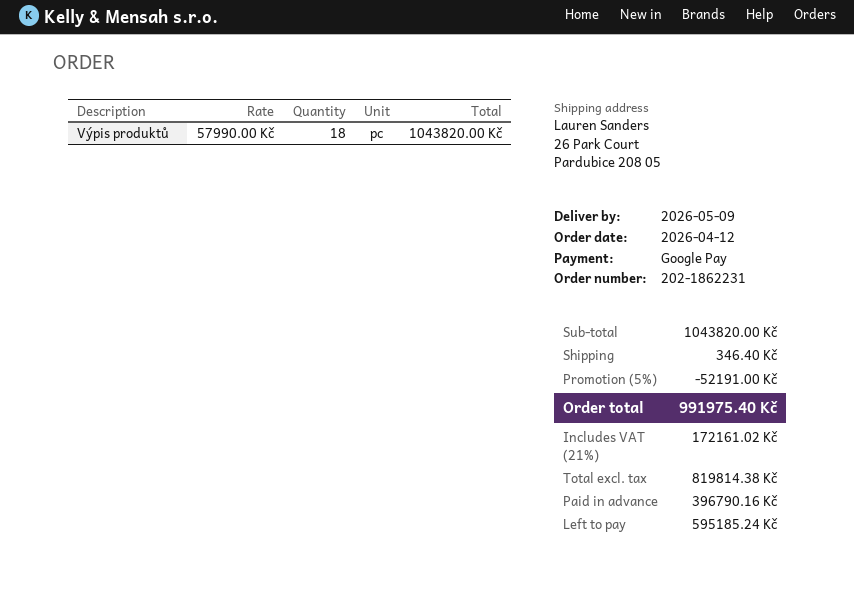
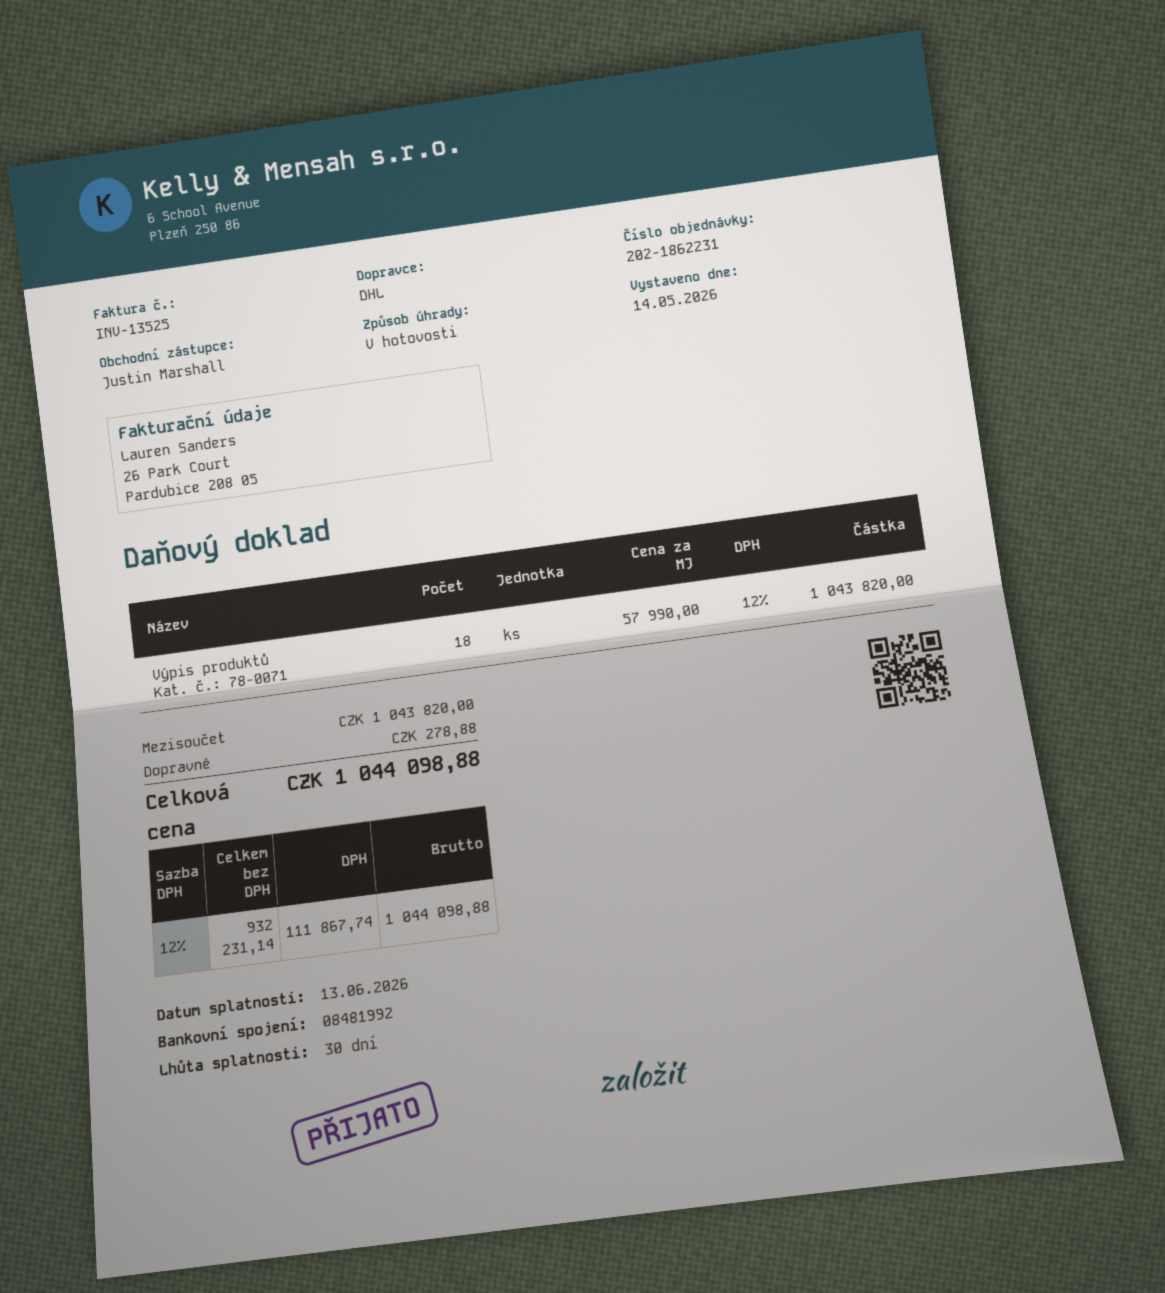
payment method: Google Pay -> cash
discount: 5% = 52191.00 -> none
shipping: 346.40 -> 278.88
net: 819814.38 -> 932231.14
tax: 21% = 172161.02 -> 12% = 111867.74
total: 991975.40 -> 1044098.88

